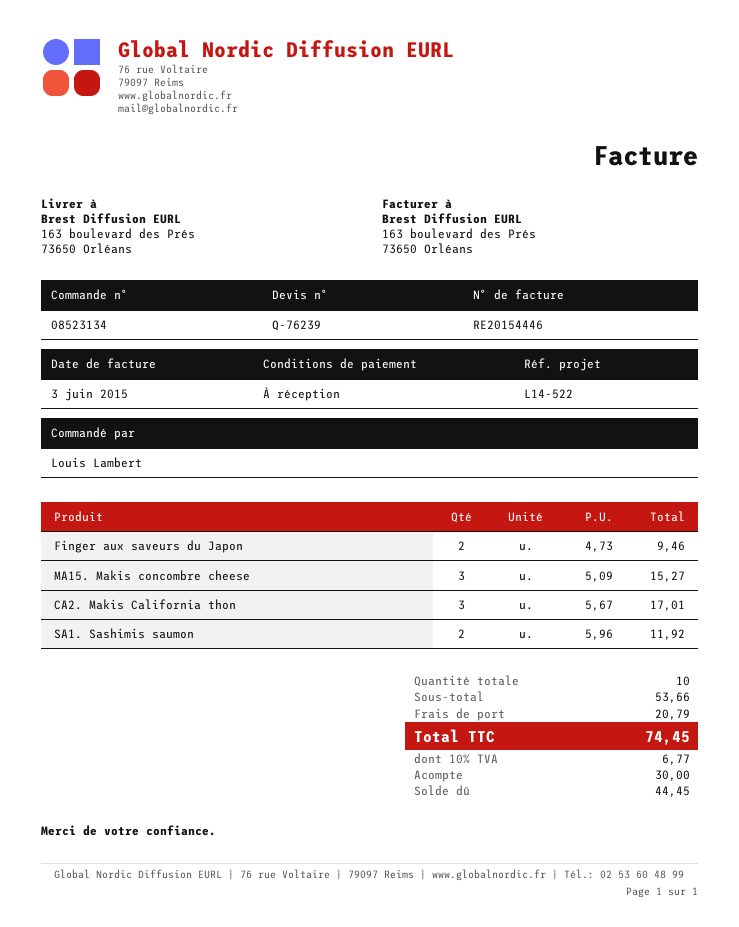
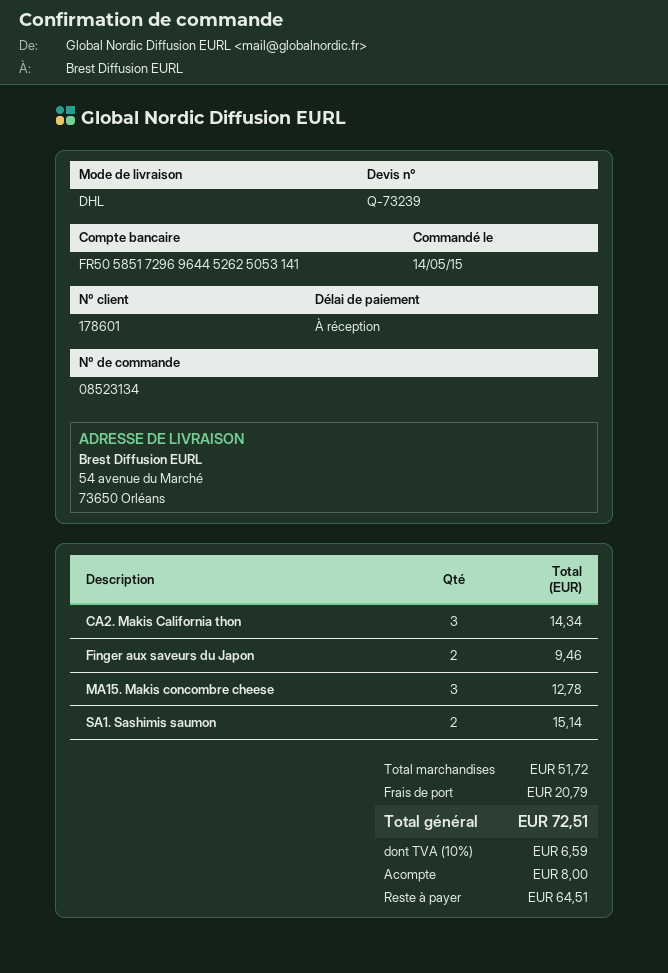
quote number: Q-76239 -> Q-73239
ship to: 163 boulevard des Prés, 73650 Orléans -> 54 avenue du Marché, 73650 Orléans
MA15. Makis concombre cheese: 3 for 15.27 -> 3 for 12.78
CA2. Makis California thon: 3 for 17.01 -> 3 for 14.34
SA1. Sashimis saumon: 2 for 11.92 -> 2 for 15.14
subtotal: 53.66 -> 51.72
tax: 10% = 6.77 -> 10% = 6.59
total: 74.45 -> 72.51
deposit: 30.00 -> 8.00
balance: 44.45 -> 64.51

